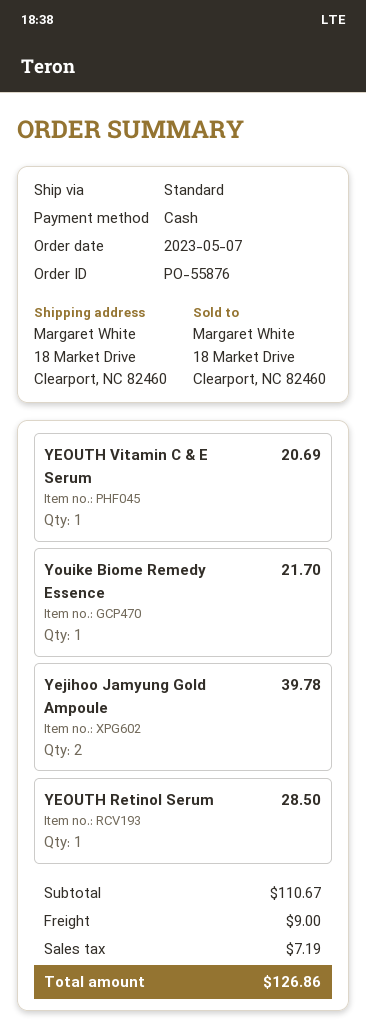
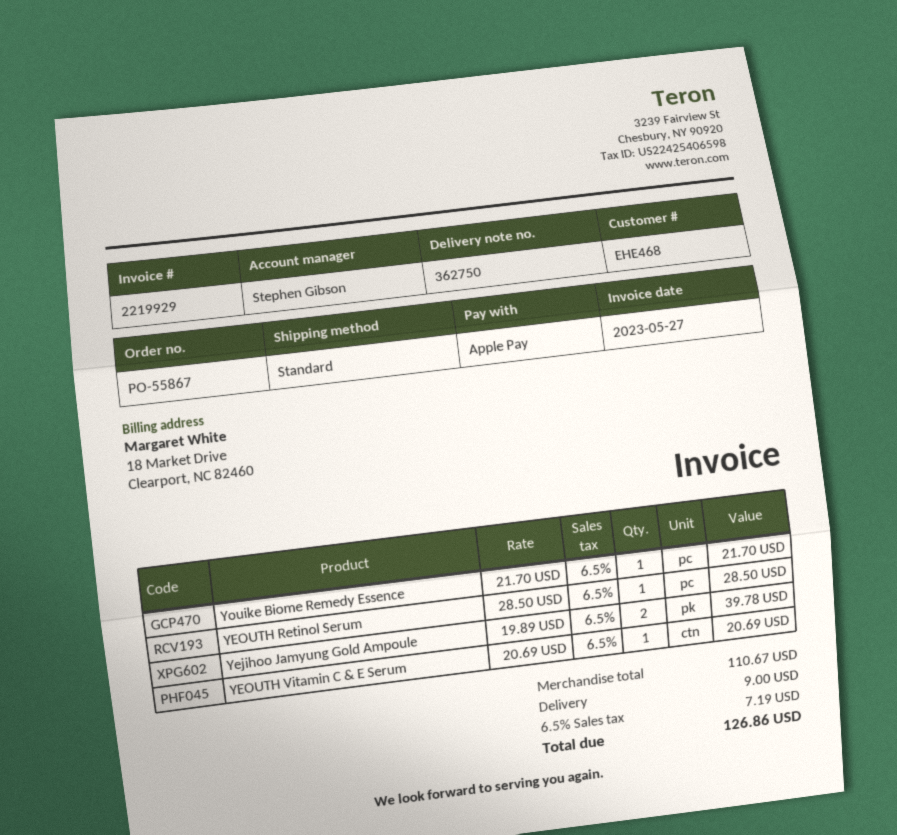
order number: PO-55876 -> PO-55867
payment method: cash -> Apple Pay

